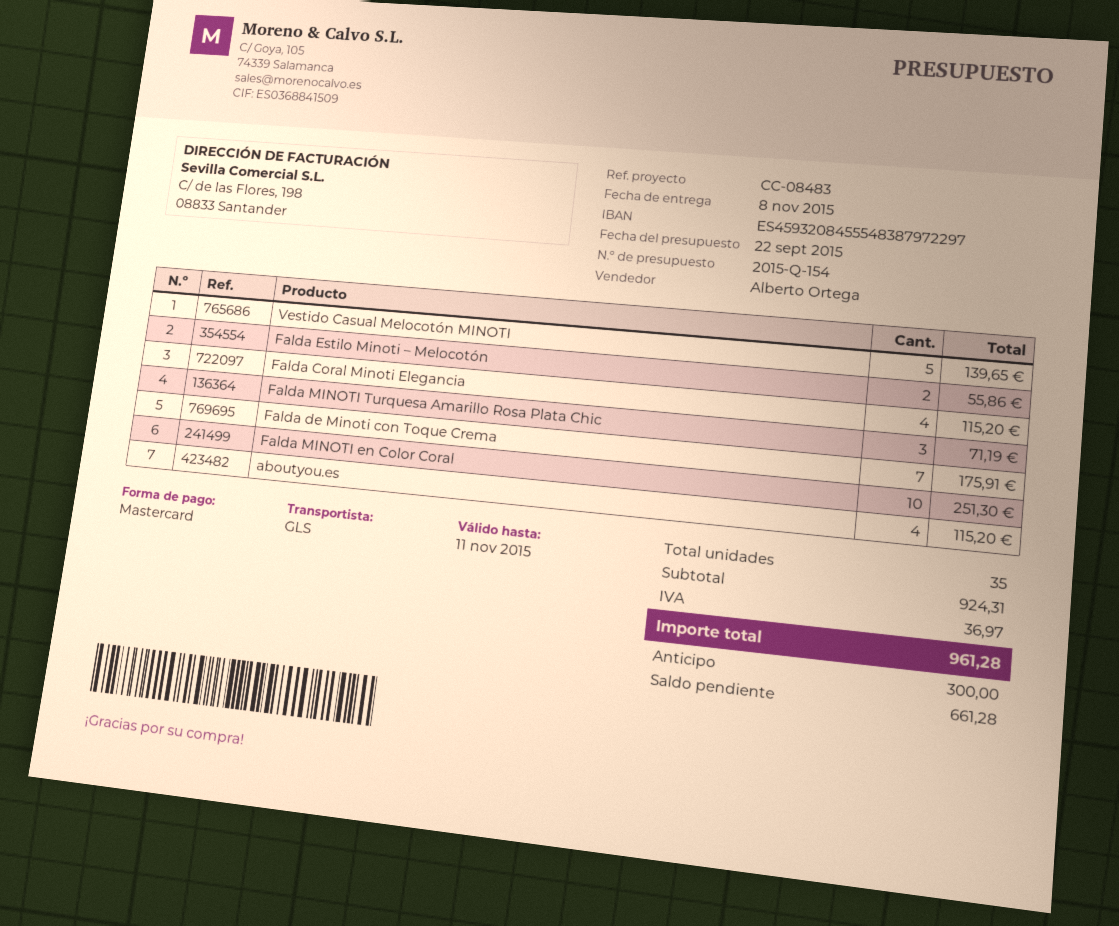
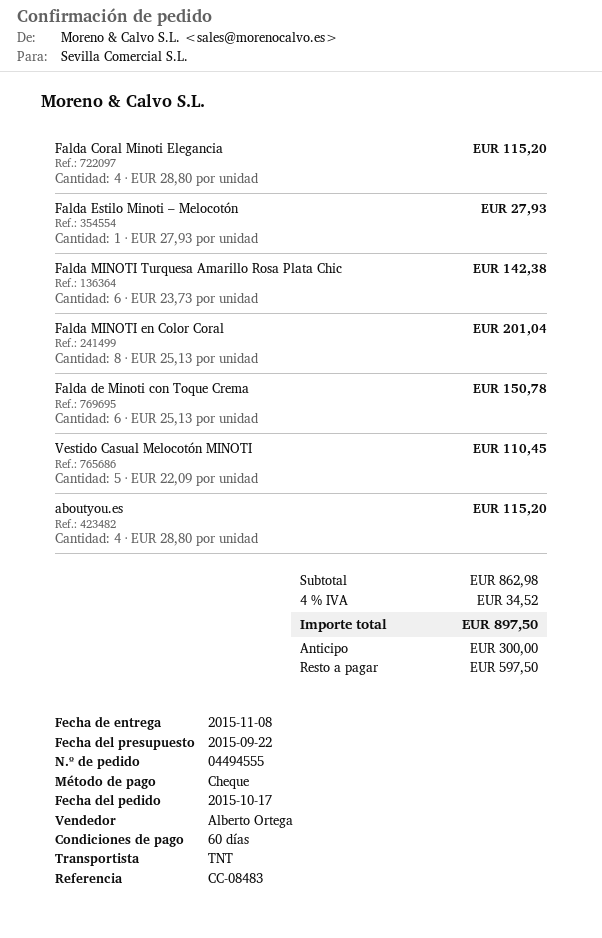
payment method: Mastercard -> cheque
shipping method: GLS -> TNT
Vestido Casual Melocotón MINOTI: 5 for 139.65 -> 5 for 110.45
Falda Estilo Minoti – Melocotón: 2 for 55.86 -> 1 for 27.93
Falda MINOTI Turquesa Amarillo Rosa Plata Chic: 3 for 71.19 -> 6 for 142.38
Falda de Minoti con Toque Crema: 7 for 175.91 -> 6 for 150.78
Falda MINOTI en Color Coral: 10 for 251.30 -> 8 for 201.04
subtotal: 924.31 -> 862.98
tax: 36.97 -> 34.52
total: 961.28 -> 897.50
balance: 661.28 -> 597.50

